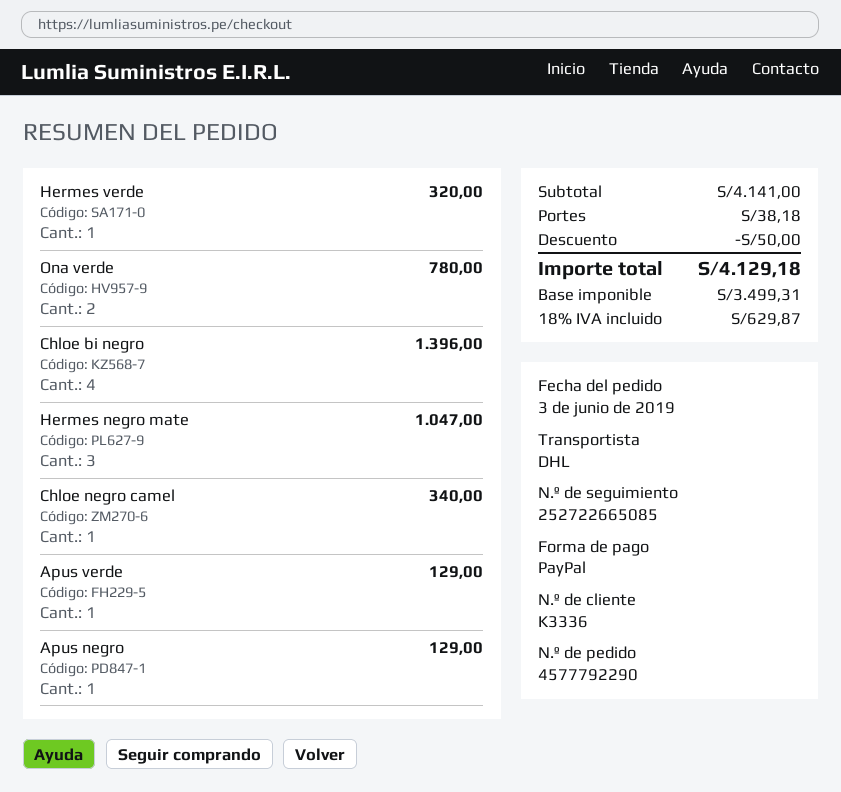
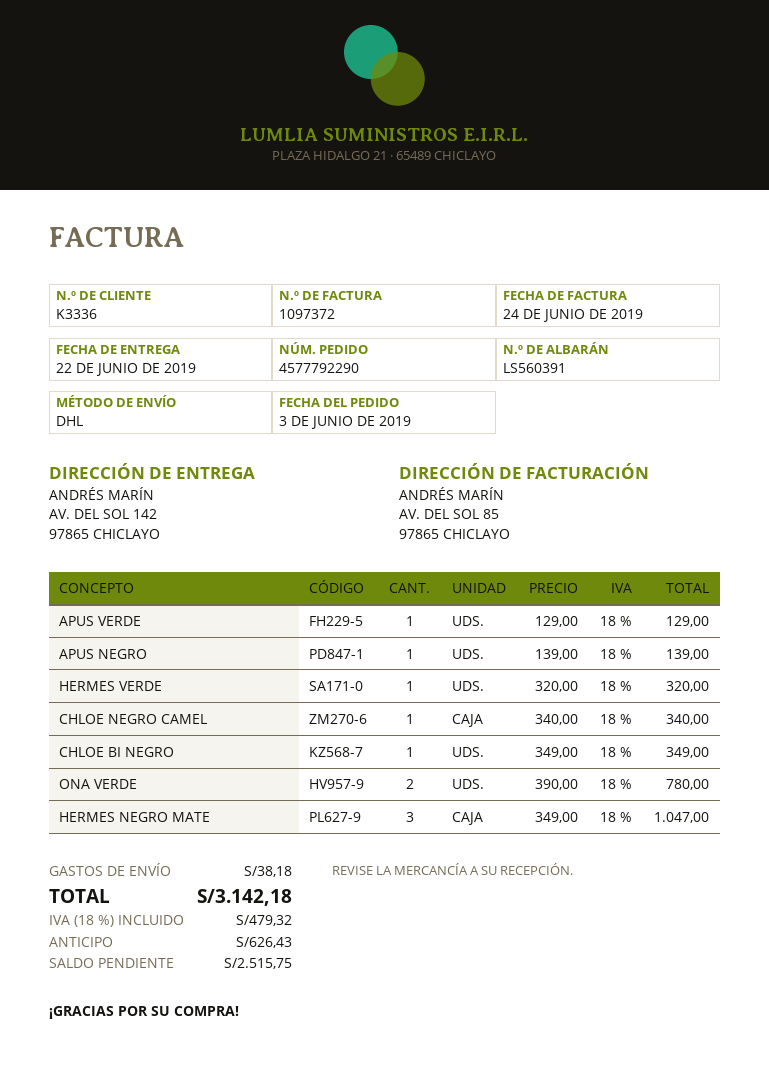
Chloe bi negro: 4 for 1396.00 -> 1 for 349.00
Apus negro: 1 for 129.00 -> 1 for 139.00
discount: 50.00 -> none
tax: 18% = 629.87 -> 18% = 479.32
total: 4129.18 -> 3142.18

